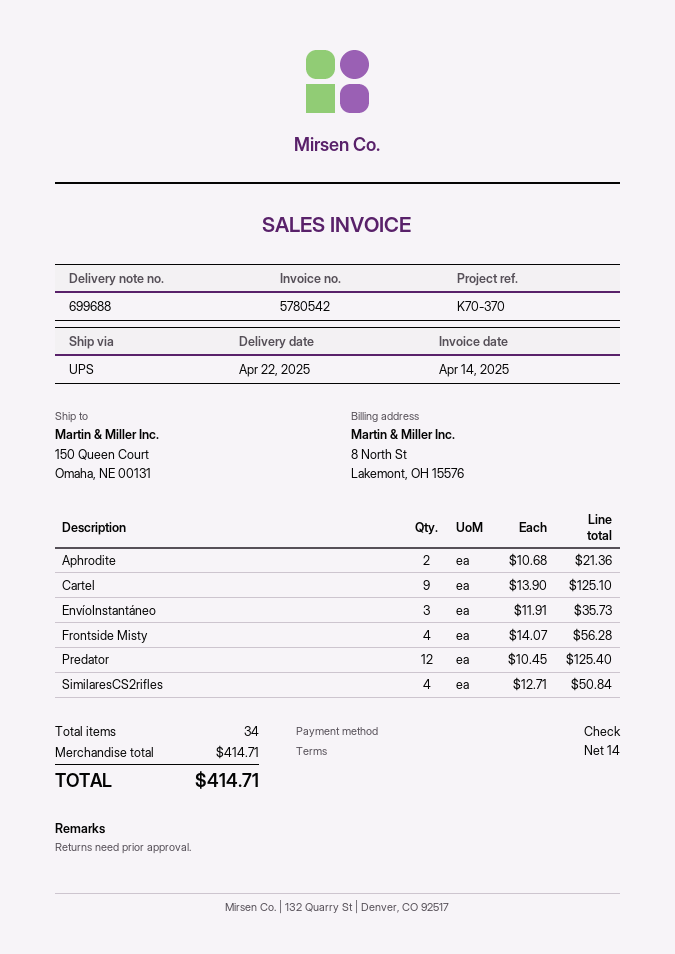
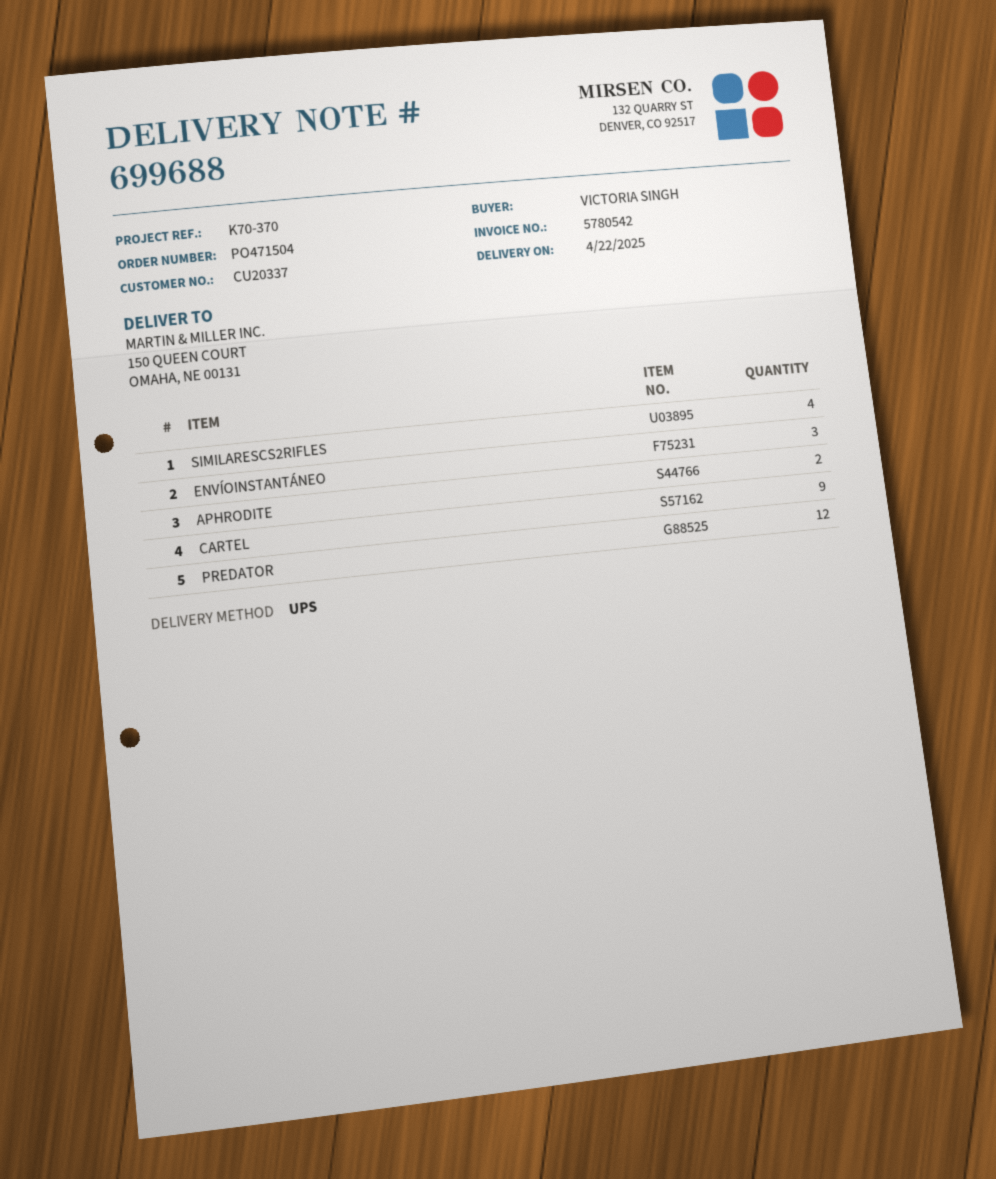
Frontside Misty: 4 -> none

